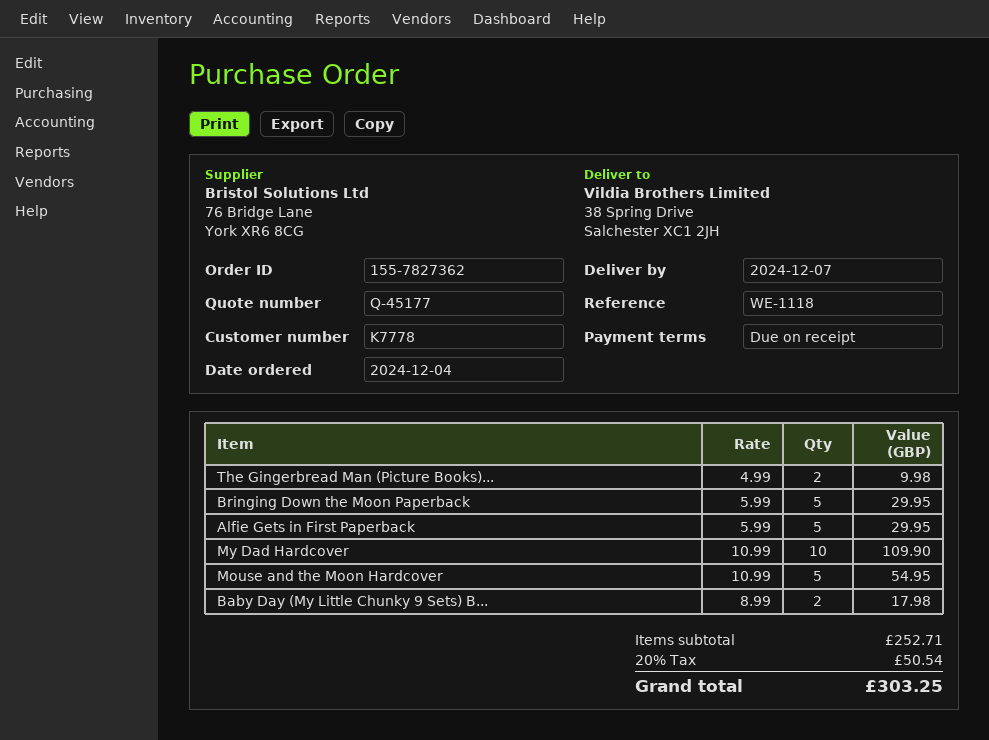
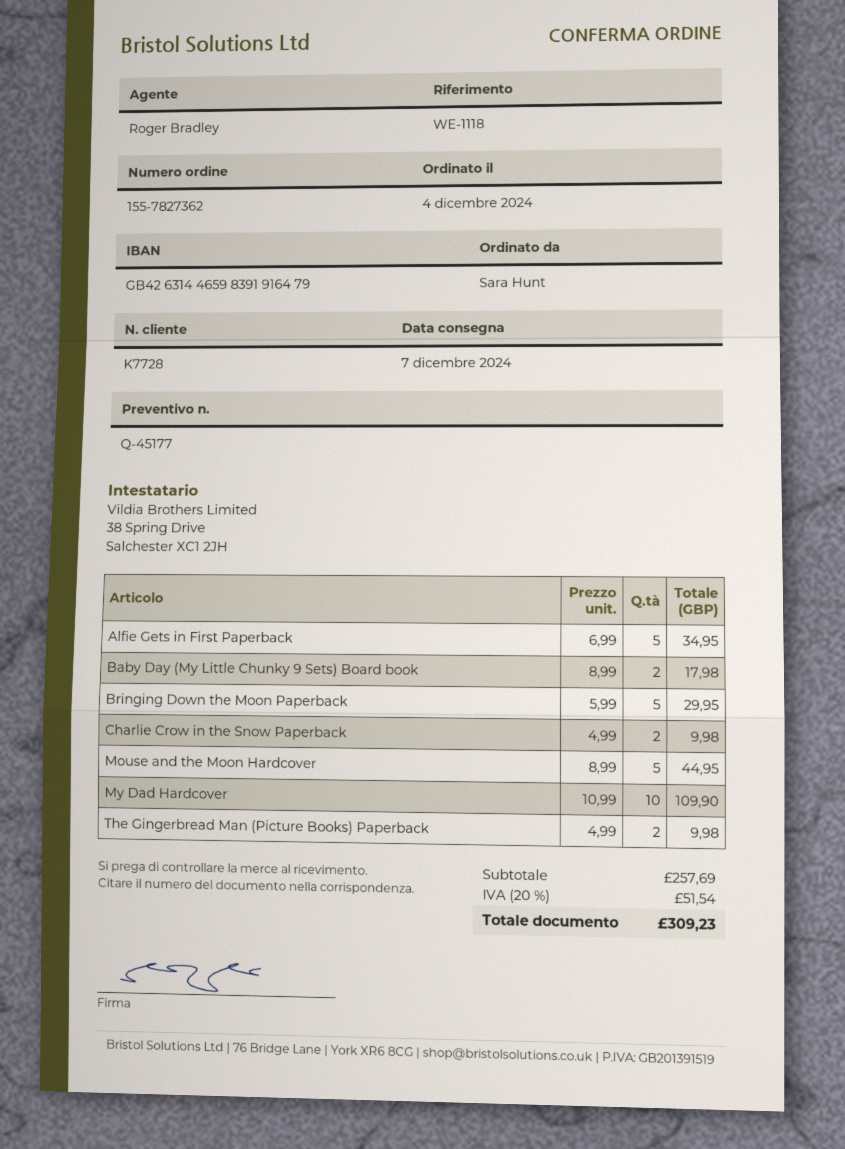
customer number: K7778 -> K7728
Alfie Gets in First Paperback: 5 x 5.99 = 29.95 -> 5 x 6.99 = 34.95
Mouse and the Moon Hardcover: 5 x 10.99 = 54.95 -> 5 x 8.99 = 44.95
Charlie Crow in the Snow Paperback: none -> 2 x 4.99 = 9.98
subtotal: 252.71 -> 257.69
tax: 20% = 50.54 -> 20% = 51.54
total: 303.25 -> 309.23

